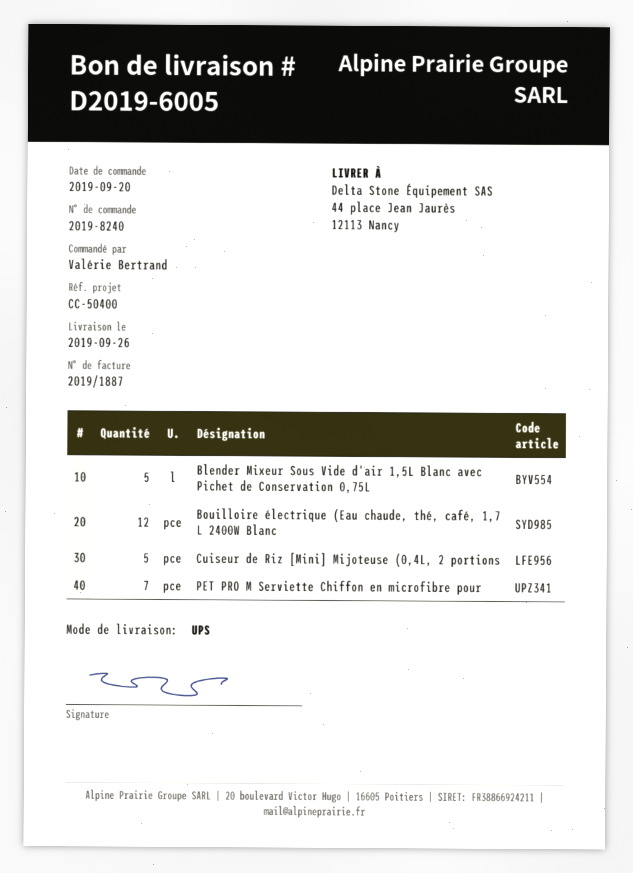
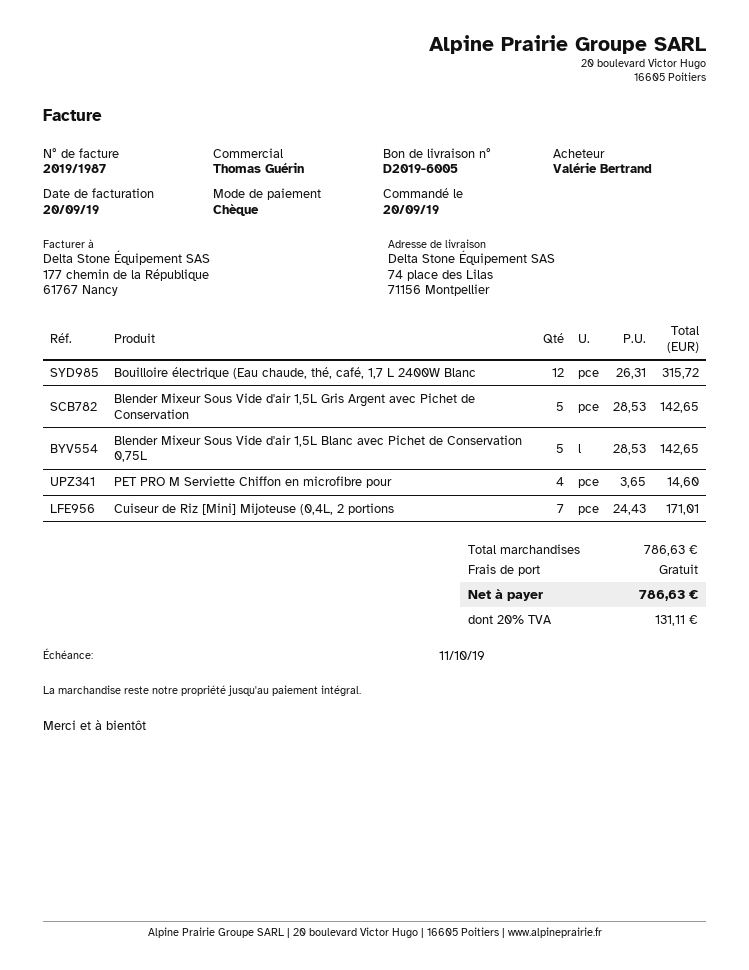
invoice number: 2019/1887 -> 2019/1987
ship to: 44 place Jean Jaurès, 12113 Nancy -> 74 place des Lilas, 71156 Montpellier
Cuiseur de Riz [Mini] Mijoteuse (0,4L, 2 portions: 5 -> 7
PET PRO M Serviette Chiffon en microfibre pour: 7 -> 4
Blender Mixeur Sous Vide d'air 1,5L Gris Argent avec Pichet de Conservation: none -> 5

